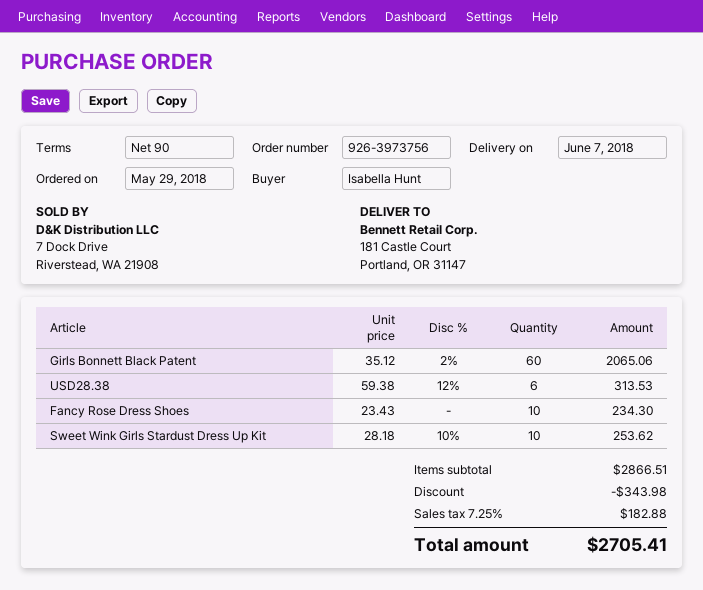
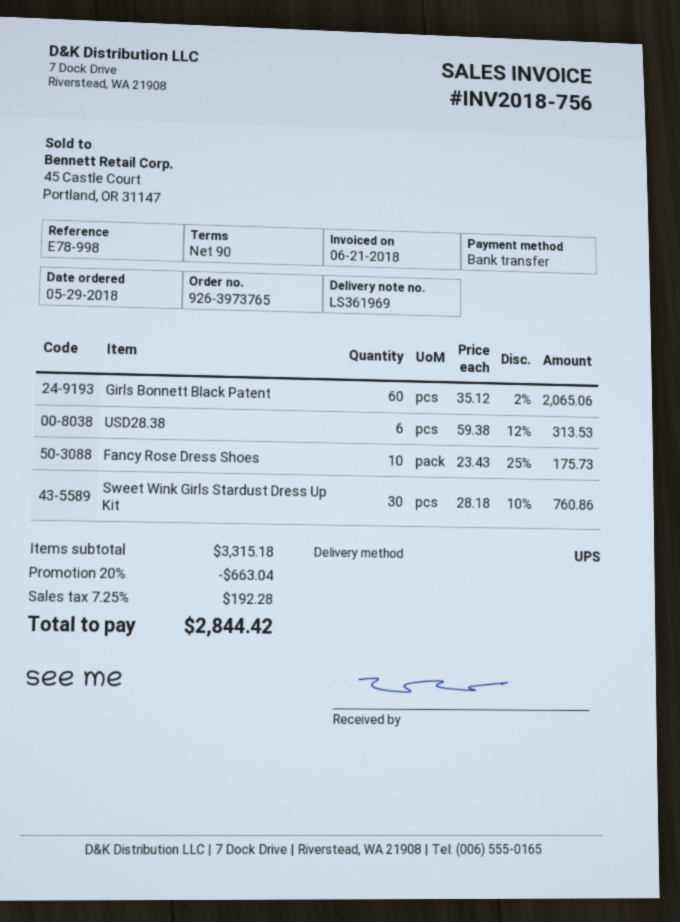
order number: 926-3973756 -> 926-3973765
Fancy Rose Dress Shoes: 10 x 23.43 = 234.30 -> 10 x 23.43 - 25% = 175.73
Sweet Wink Girls Stardust Dress Up Kit: 10 x 28.18 - 10% = 253.62 -> 30 x 28.18 - 10% = 760.86
subtotal: 2866.51 -> 3315.18
discount: 343.98 -> 663.04
tax: 7.25% = 182.88 -> 7.25% = 192.28
total: 2705.41 -> 2844.42

